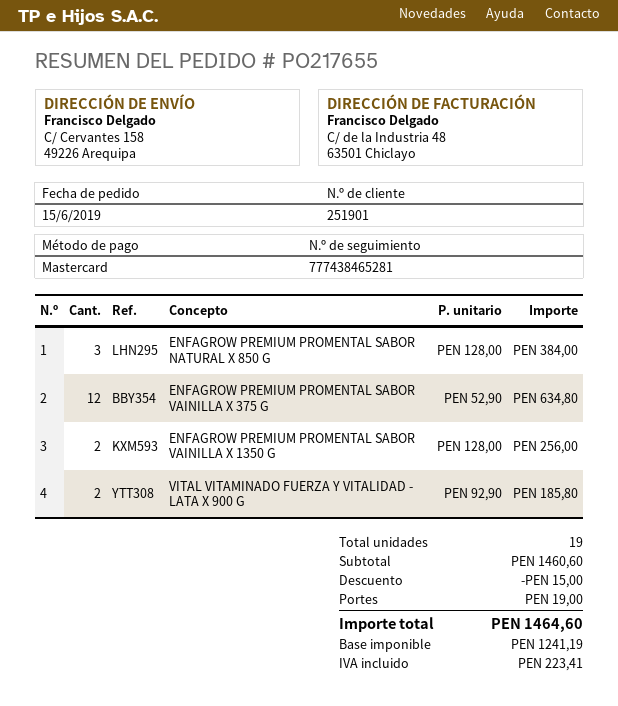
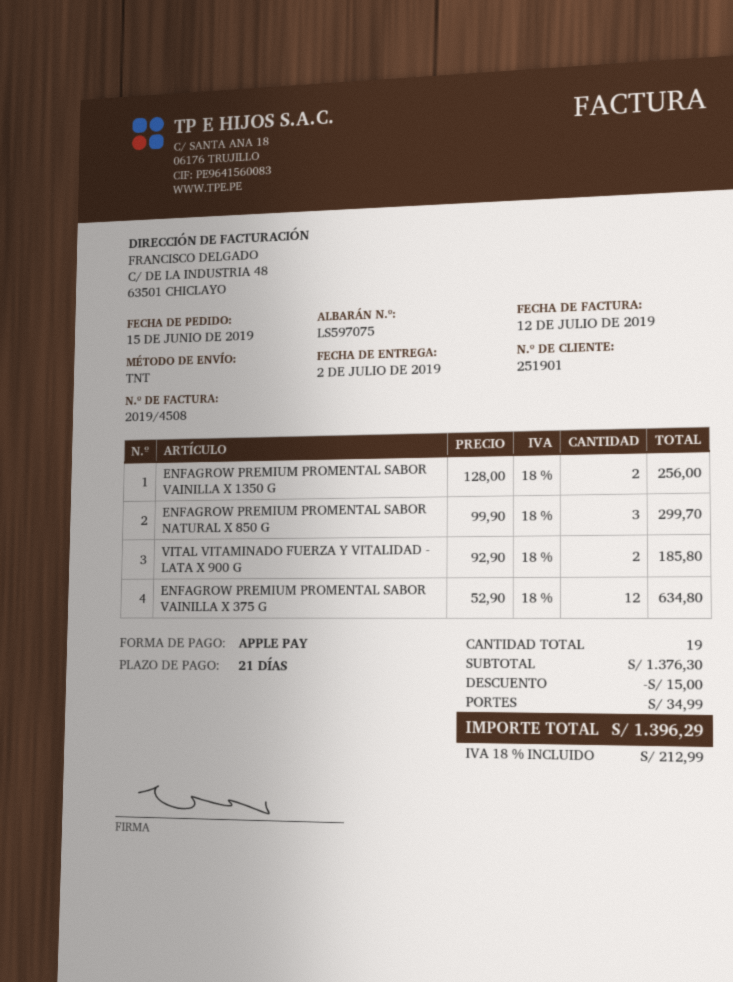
payment method: Mastercard -> Apple Pay
ENFAGROW PREMIUM PROMENTAL SABOR NATURAL X 850 G: 3 x 128.00 = 384.00 -> 3 x 99.90 = 299.70
subtotal: 1460.60 -> 1376.30
shipping: 19.00 -> 34.99
tax: 223.41 -> 212.99
total: 1464.60 -> 1396.29

